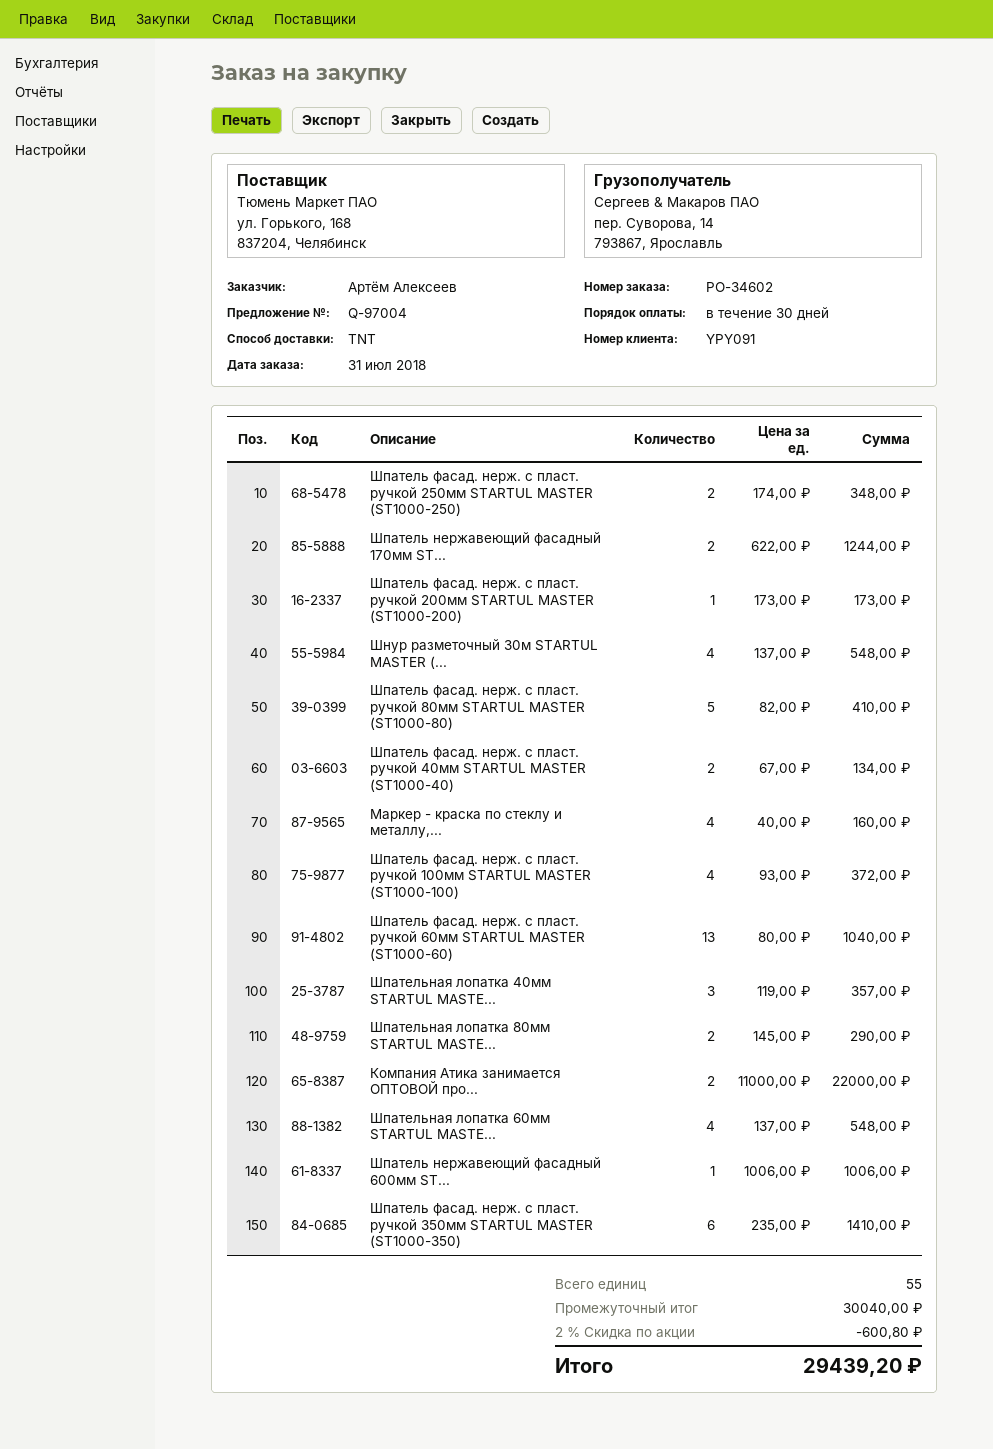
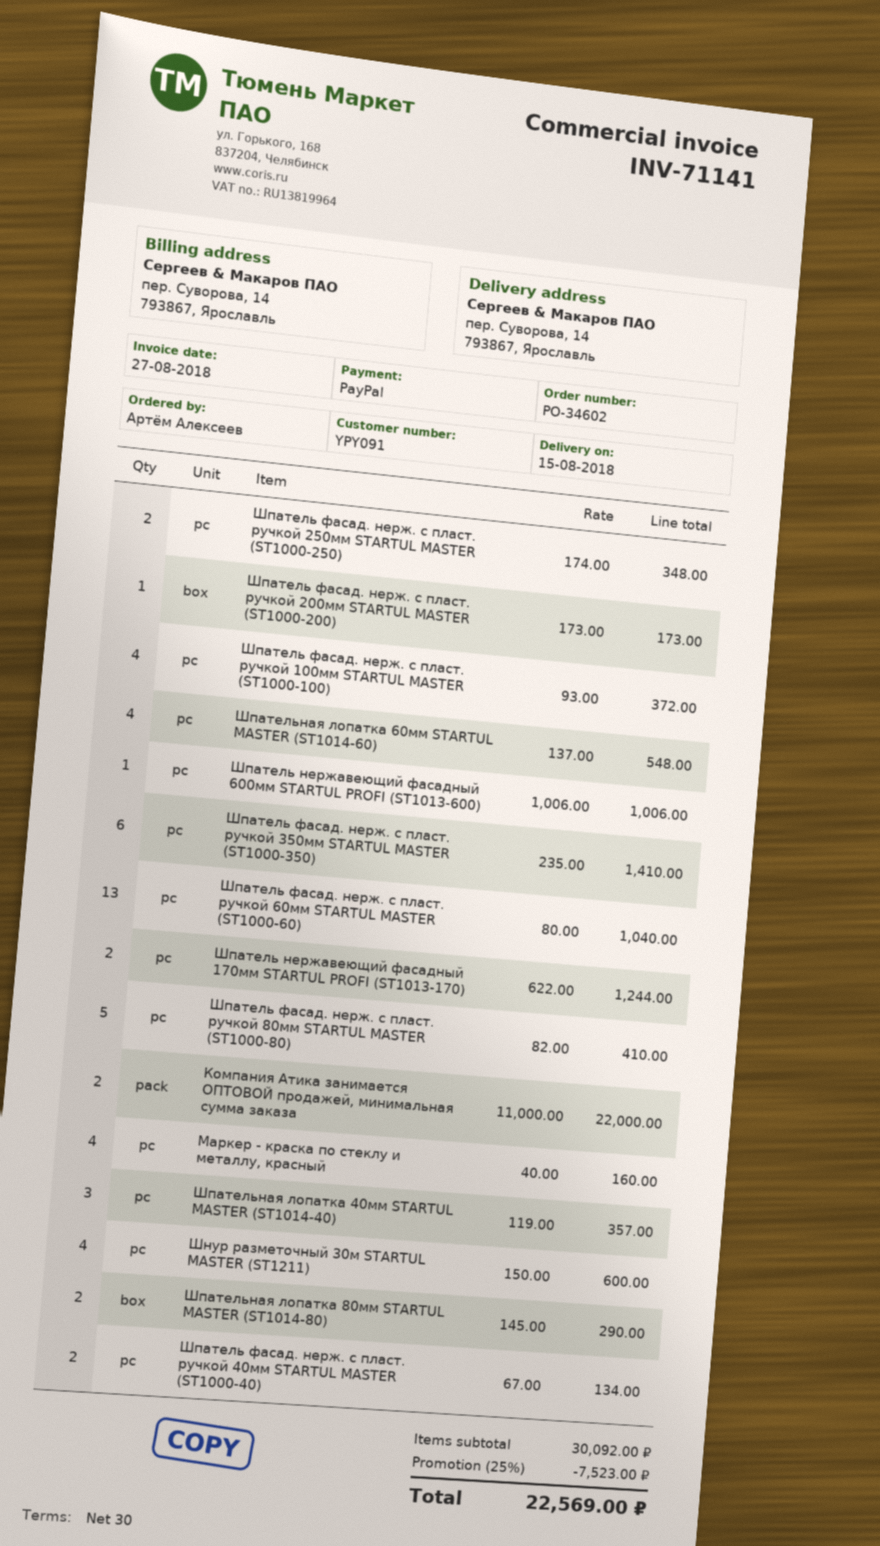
Шнур разметочный 30м STARTUL MASTER (...: 4 x 137.00 = 548.00 -> 4 x 150.00 = 600.00
subtotal: 30040.00 -> 30092.00
discount: 2% = 600.80 -> 25% = 7523.00
total: 29439.20 -> 22569.00

